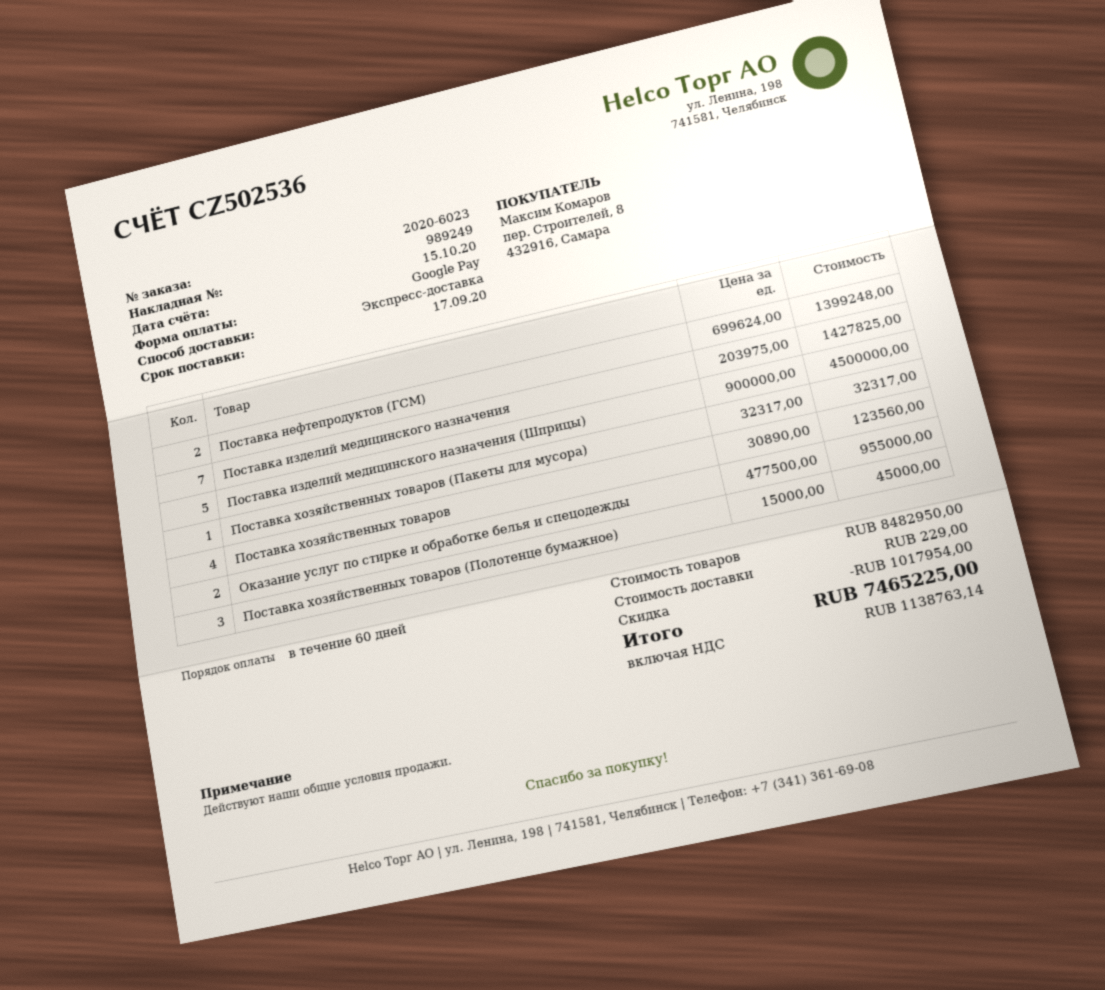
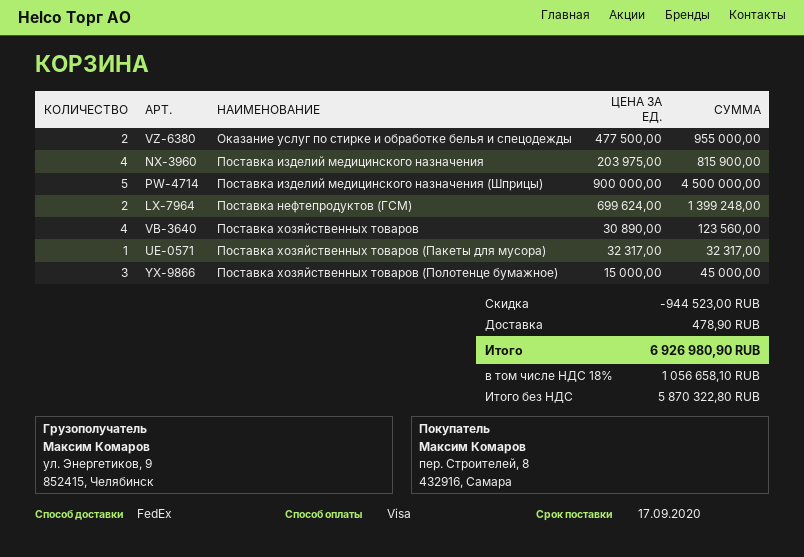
payment method: Google Pay -> Visa
shipping method: express -> FedEx
Поставка изделий медицинского назначения: 7 x 203975.00 = 1427825.00 -> 4 x 203975.00 = 815900.00
discount: 1017954.00 -> 944523.00
shipping: 229.00 -> 478.90
tax: 1138763.14 -> 1056658.10
total: 7465225.00 -> 6926980.90

